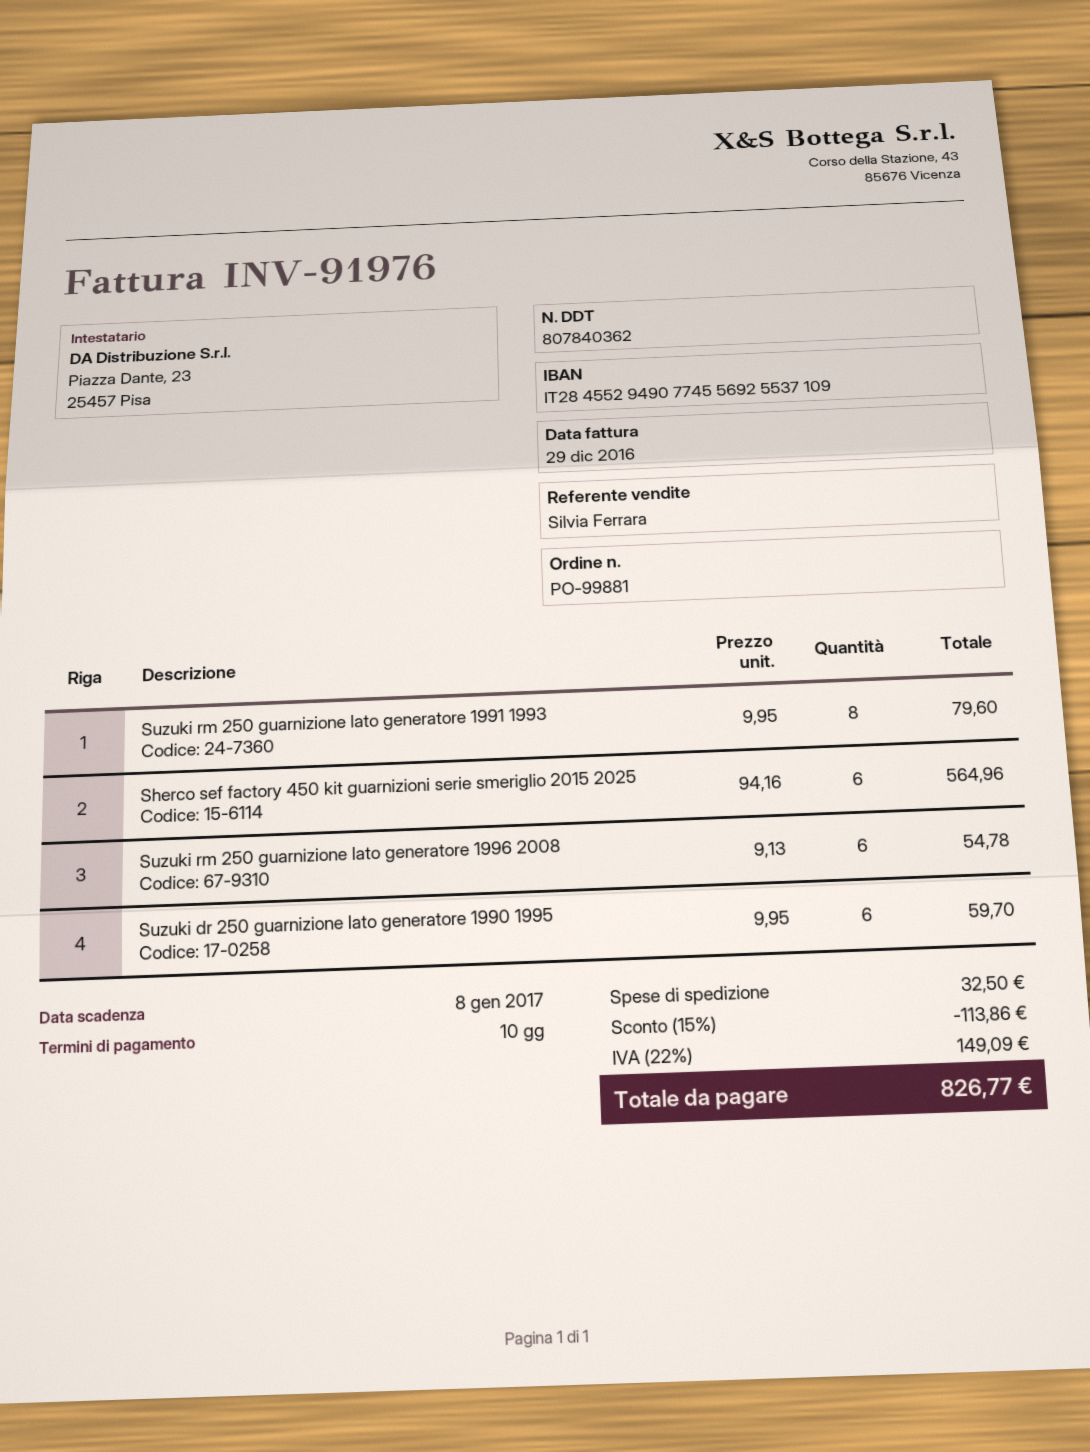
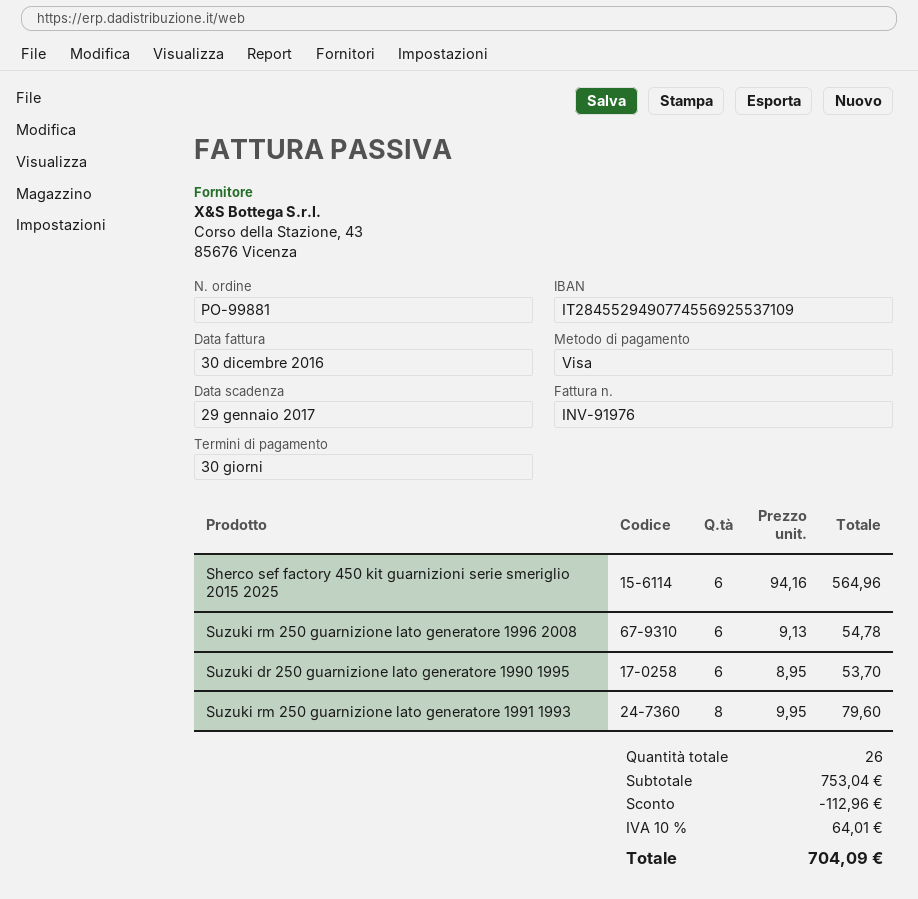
invoice date: 2016-12-29 -> 2016-12-30
payment terms: 10 days -> 30 days
due date: 2017-01-08 -> 2017-01-29
Suzuki dr 250 guarnizione lato generatore 1990 1995: 6 x 9.95 = 59.70 -> 6 x 8.95 = 53.70
discount: 113.86 -> 112.96
shipping: 32.50 -> none
tax: 22% = 149.09 -> 10% = 64.01
total: 826.77 -> 704.09

